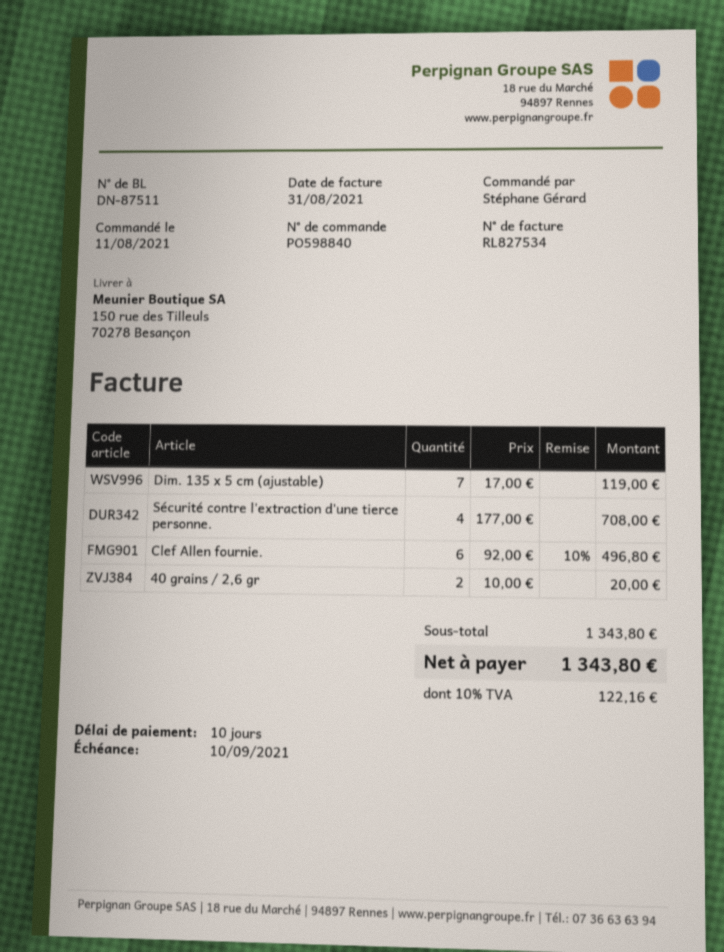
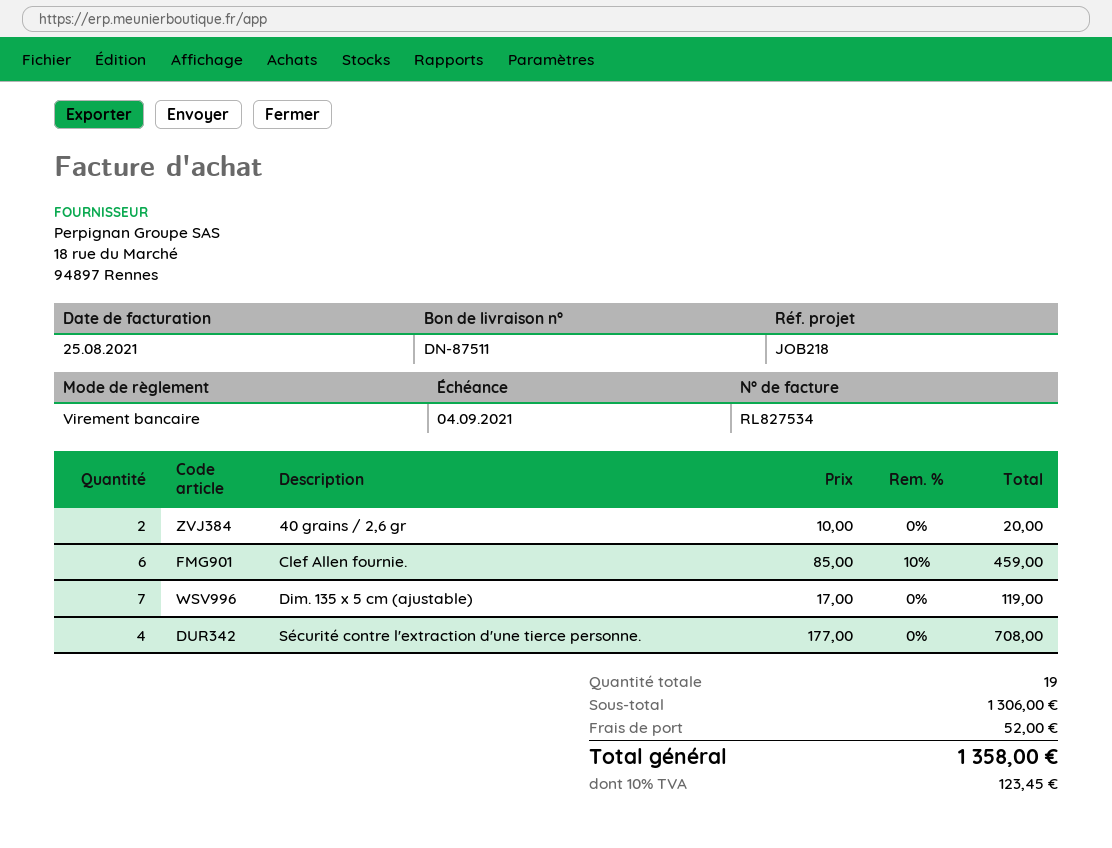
invoice date: 2021-08-31 -> 2021-08-25
due date: 2021-09-10 -> 2021-09-04
Clef Allen fournie.: 6 x 92.00 - 10% = 496.80 -> 6 x 85.00 - 10% = 459.00
subtotal: 1343.80 -> 1306.00
shipping: none -> 52.00
tax: 10% = 122.16 -> 10% = 123.45
total: 1343.80 -> 1358.00

